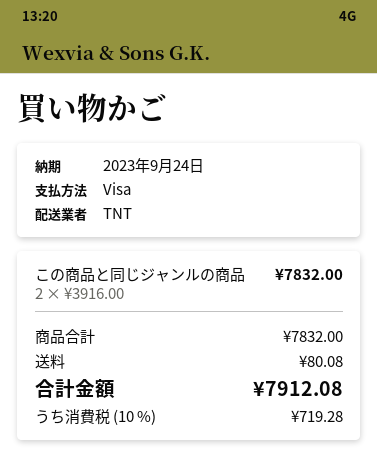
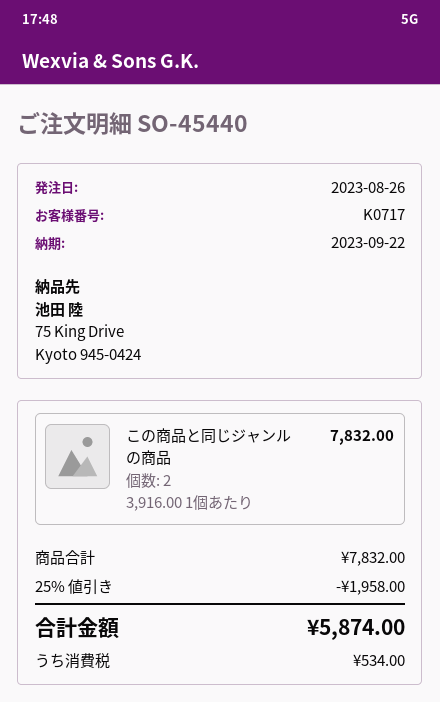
delivery date: 2023-09-24 -> 2023-09-22
discount: none -> 25% = 1958.00
shipping: 80.08 -> none
tax: 719.28 -> 534.00
total: 7912.08 -> 5874.00

